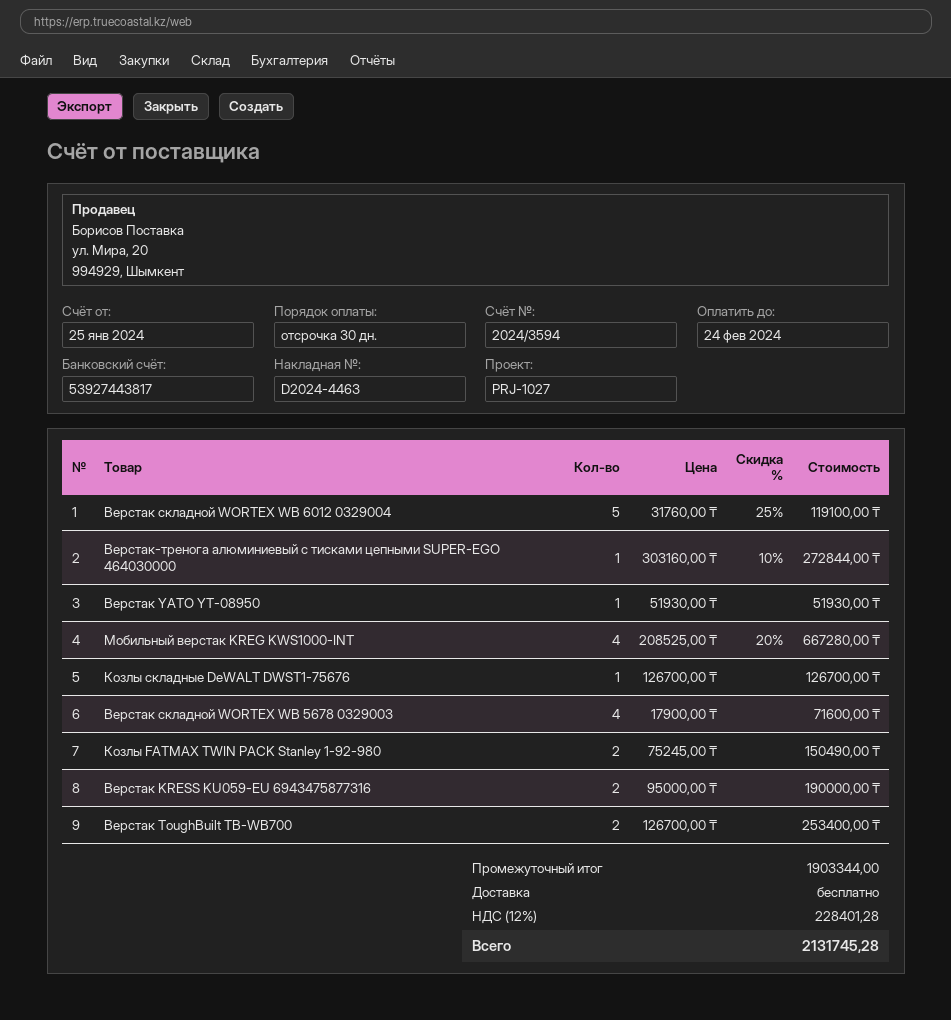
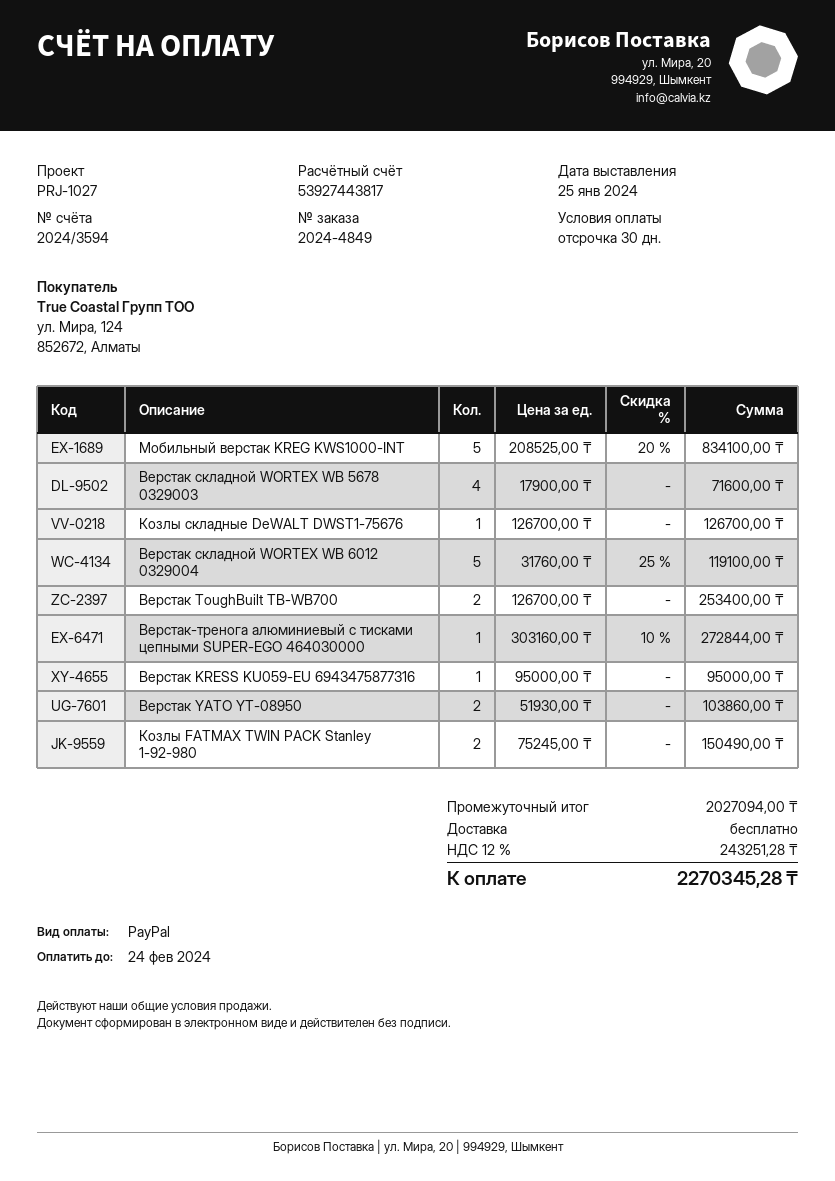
Верстак YATO YT-08950: 1 x 51930.00 = 51930.00 -> 2 x 51930.00 = 103860.00
Мобильный верстак KREG KWS1000-INT: 4 x 208525.00 - 20% = 667280.00 -> 5 x 208525.00 - 20% = 834100.00
Верстак KRESS KU059-EU 6943475877316: 2 x 95000.00 = 190000.00 -> 1 x 95000.00 = 95000.00
subtotal: 1903344.00 -> 2027094.00
tax: 12% = 228401.28 -> 12% = 243251.28
total: 2131745.28 -> 2270345.28

